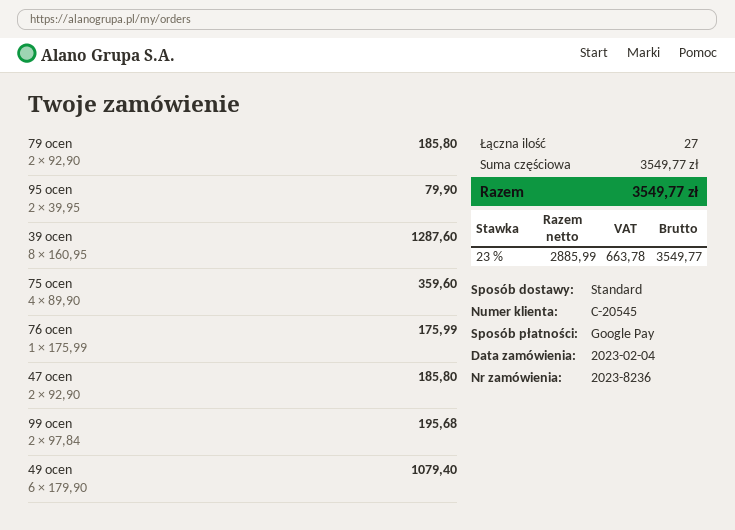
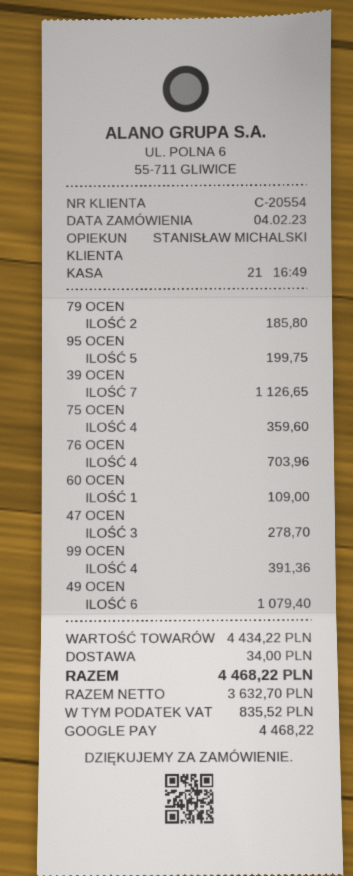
customer number: C-20545 -> C-20554
95 ocen: 2 for 79.90 -> 5 for 199.75
39 ocen: 8 for 1287.60 -> 7 for 1126.65
76 ocen: 1 for 175.99 -> 4 for 703.96
47 ocen: 2 for 185.80 -> 3 for 278.70
99 ocen: 2 for 195.68 -> 4 for 391.36
60 OCEN: none -> 1 for 109.00
subtotal: 3549.77 -> 4434.22
shipping: none -> 34.00
net: 2885.99 -> 3632.70
tax: 663.78 -> 835.52
total: 3549.77 -> 4468.22

